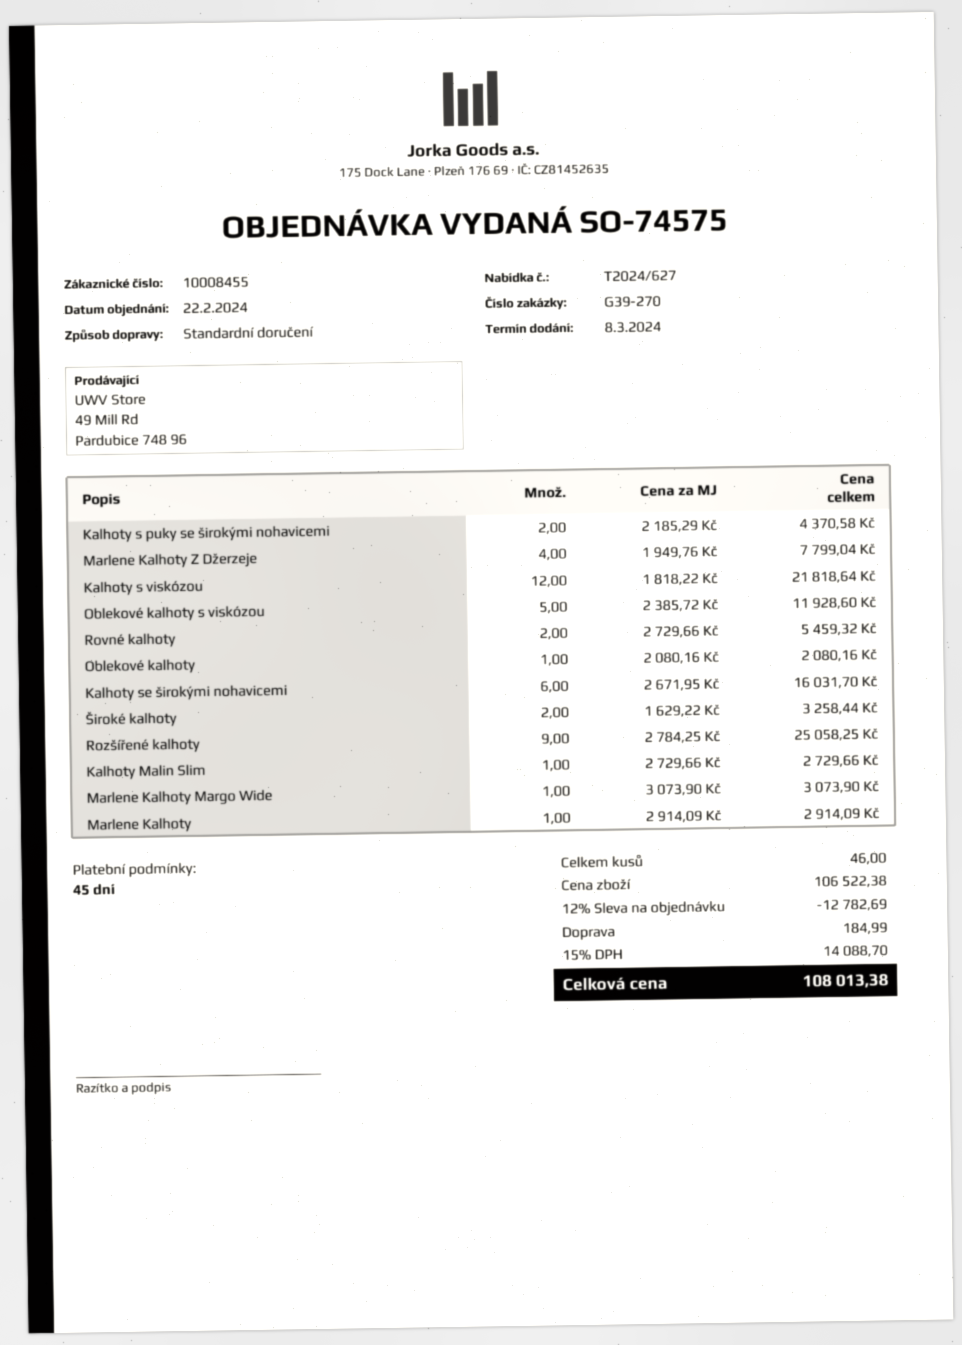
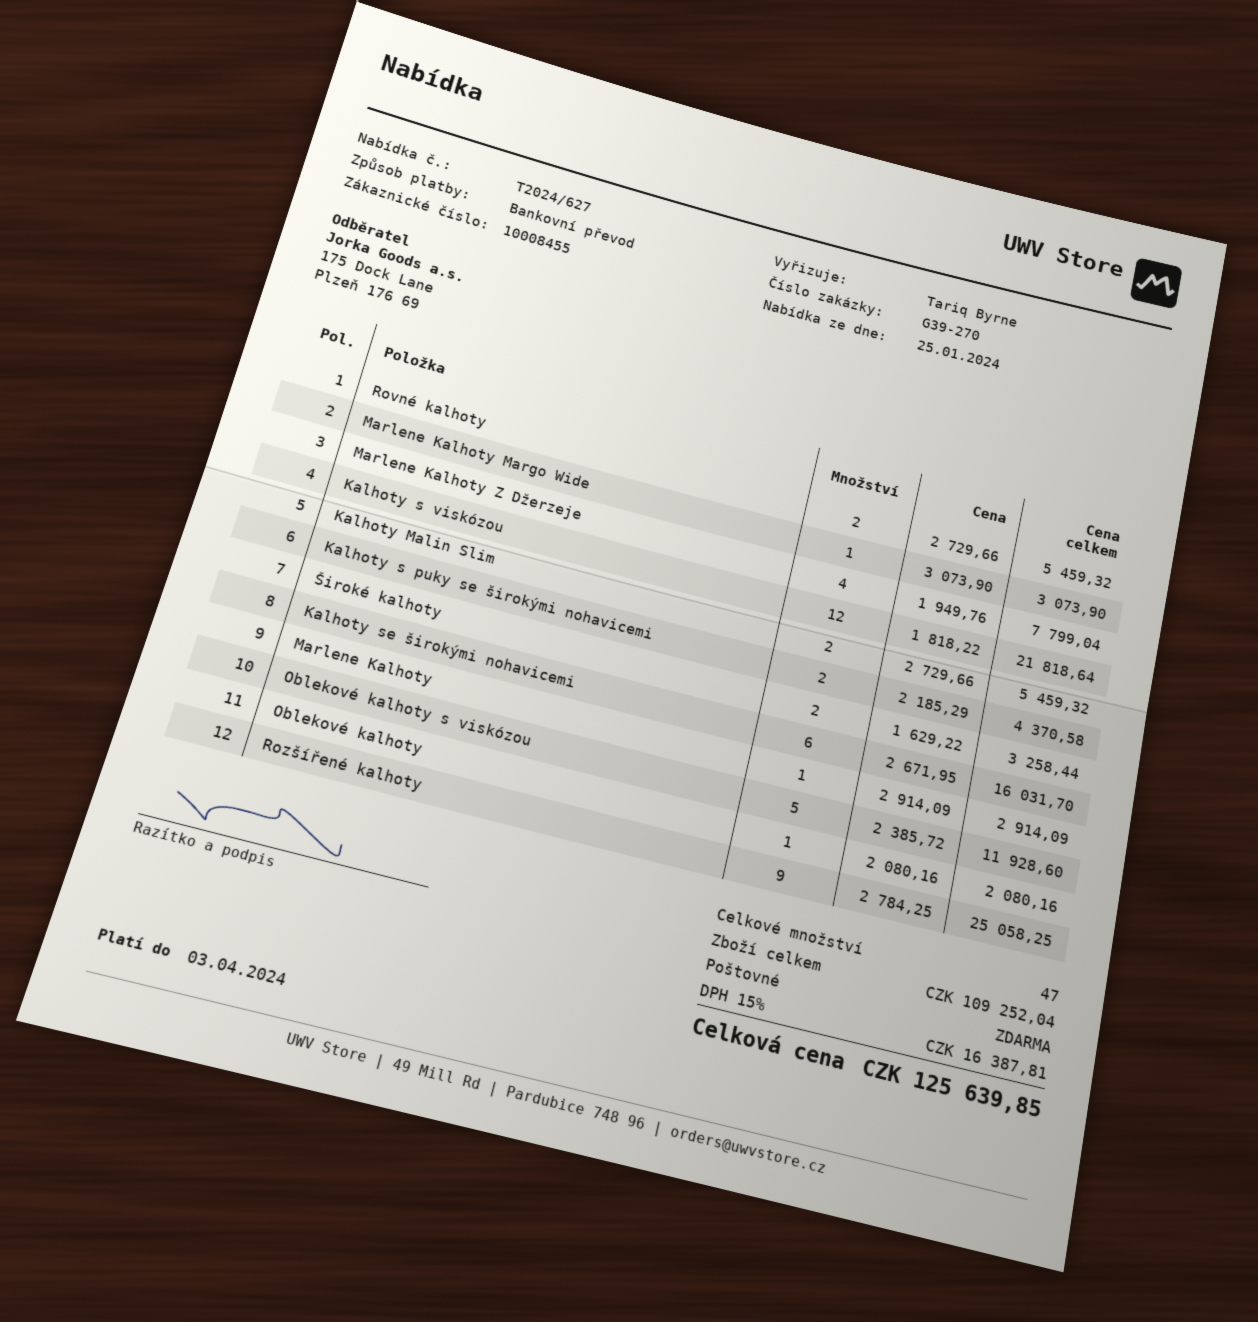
Kalhoty Malin Slim: 1 x 2729.66 = 2729.66 -> 2 x 2729.66 = 5459.32
total quantity: 46 -> 47
subtotal: 106522.38 -> 109252.04
discount: 12% = 12782.69 -> none
shipping: 184.99 -> 0.00
tax: 15% = 14088.70 -> 15% = 16387.81
total: 108013.38 -> 125639.85

